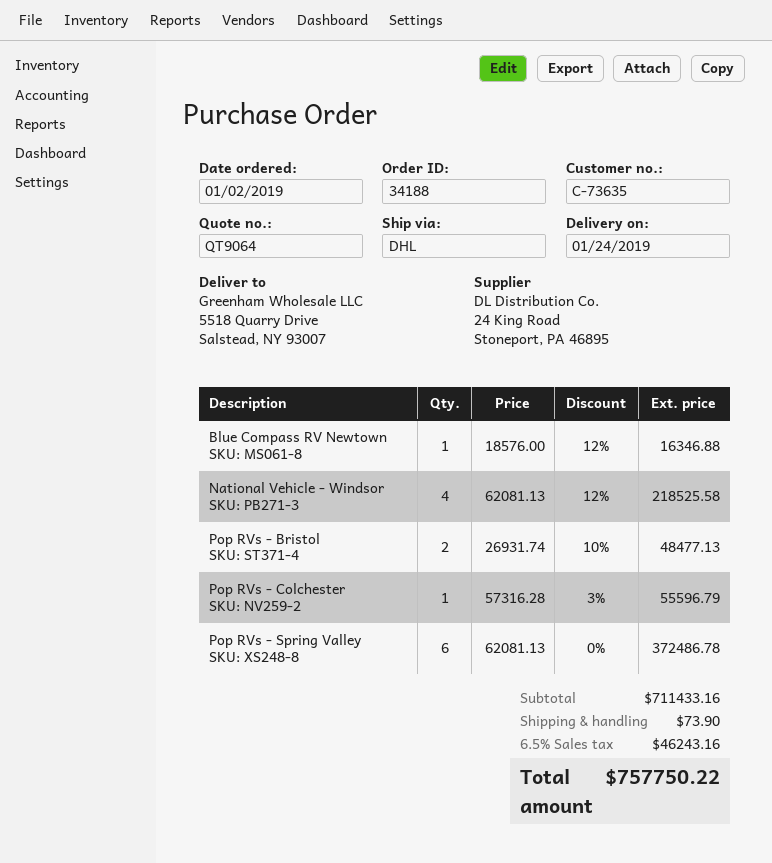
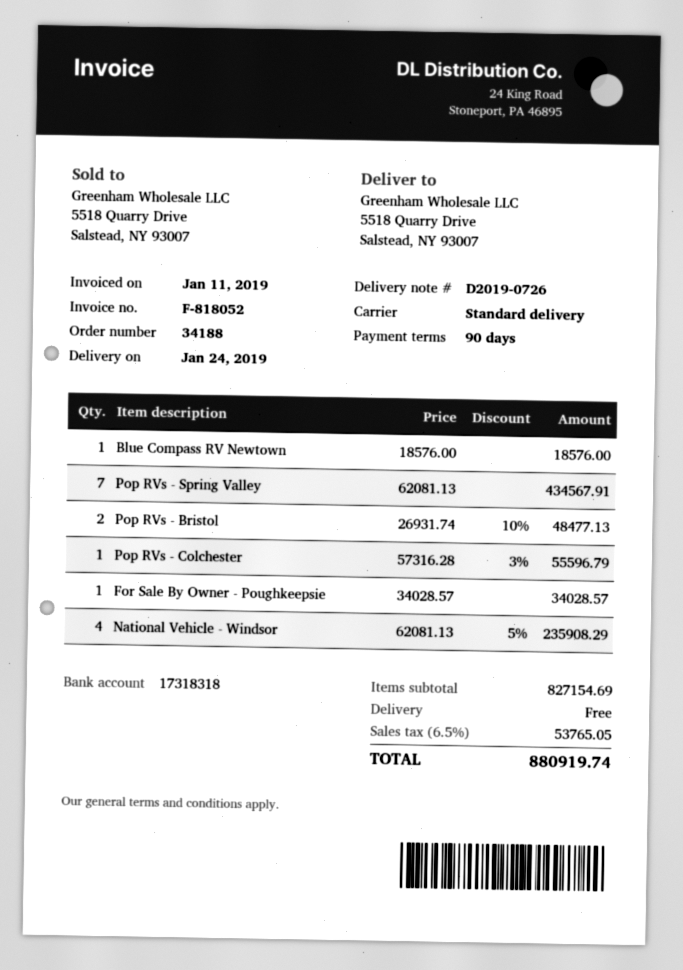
shipping method: DHL -> standard
Blue Compass RV Newtown: 1 x 18576.00 - 12% = 16346.88 -> 1 x 18576.00 = 18576.00
National Vehicle - Windsor: 4 x 62081.13 - 12% = 218525.58 -> 4 x 62081.13 - 5% = 235908.29
Pop RVs - Spring Valley: 6 x 62081.13 = 372486.78 -> 7 x 62081.13 = 434567.91
For Sale By Owner - Poughkeepsie: none -> 1 x 34028.57 = 34028.57
subtotal: 711433.16 -> 827154.69
shipping: 73.90 -> 0.00
tax: 6.5% = 46243.16 -> 6.5% = 53765.05
total: 757750.22 -> 880919.74

